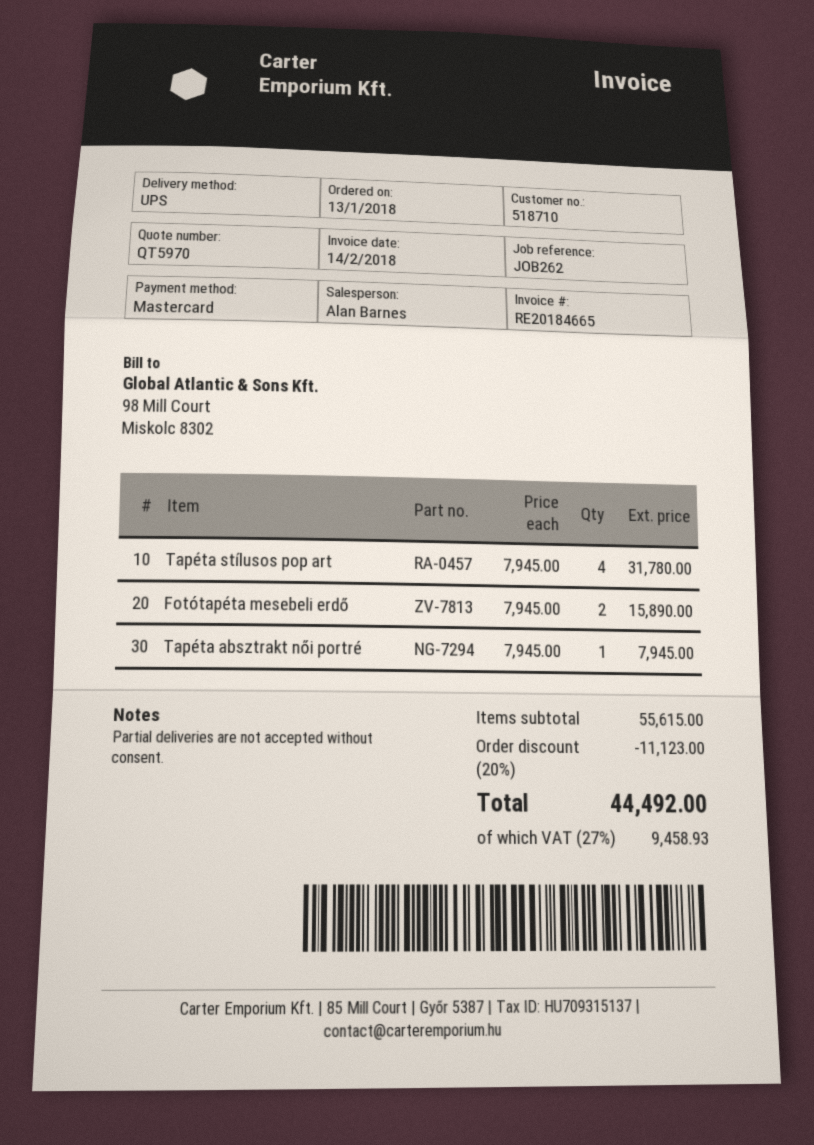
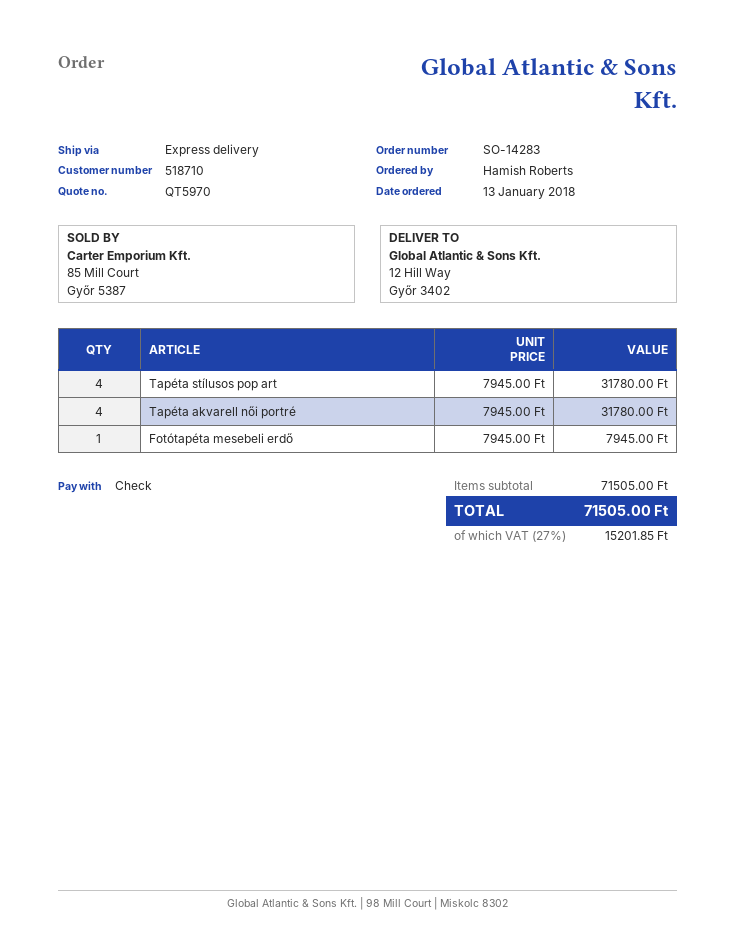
payment method: Mastercard -> cheque
shipping method: UPS -> express
Fotótapéta mesebeli erdő: 2 x 7945.00 = 15890.00 -> 1 x 7945.00 = 7945.00
Tapéta absztrakt női portré: 1 x 7945.00 = 7945.00 -> none
Tapéta akvarell női portré: none -> 4 x 7945.00 = 31780.00
subtotal: 55615.00 -> 71505.00
discount: 20% = 11123.00 -> none
tax: 27% = 9458.93 -> 27% = 15201.85
total: 44492.00 -> 71505.00

